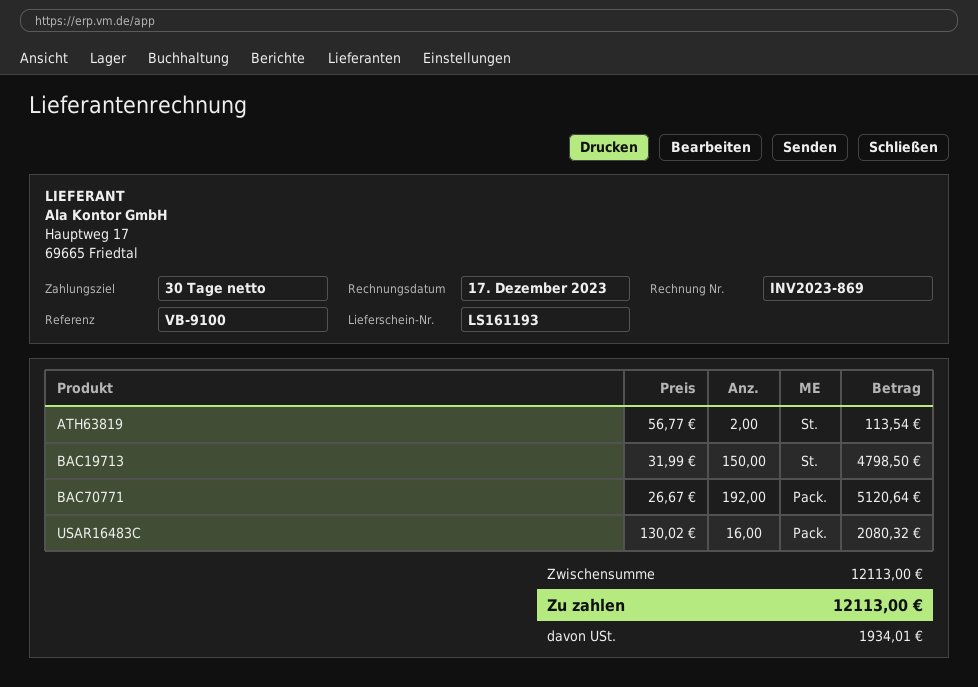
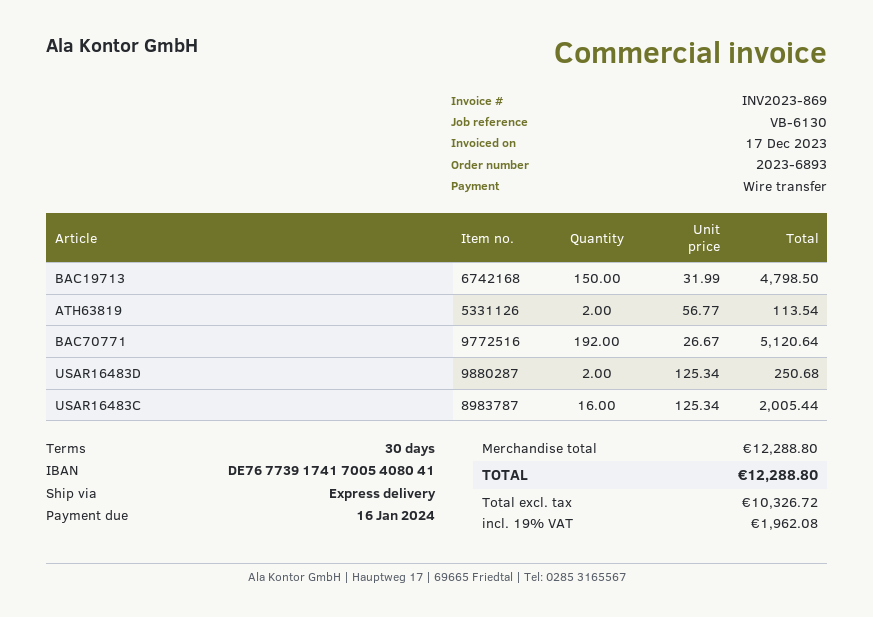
reference: VB-9100 -> VB-6130
USAR16483C: 16 x 130.02 = 2080.32 -> 16 x 125.34 = 2005.44
USAR16483D: none -> 2 x 125.34 = 250.68
subtotal: 12113.00 -> 12288.80
tax: 1934.01 -> 1962.08
total: 12113.00 -> 12288.80

